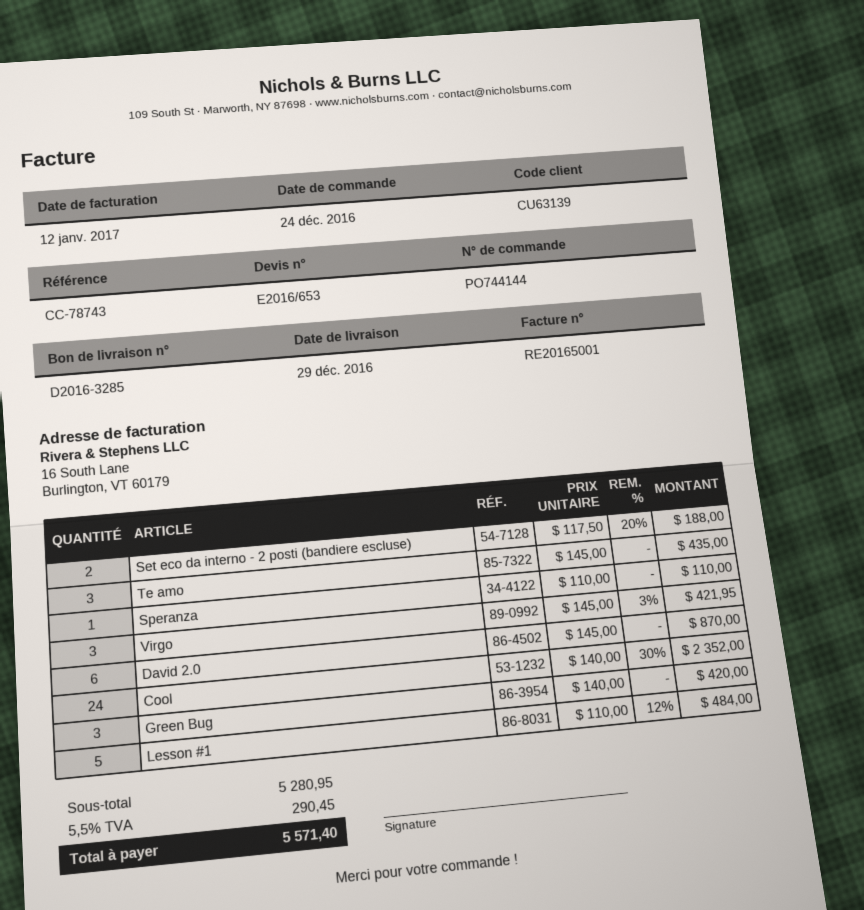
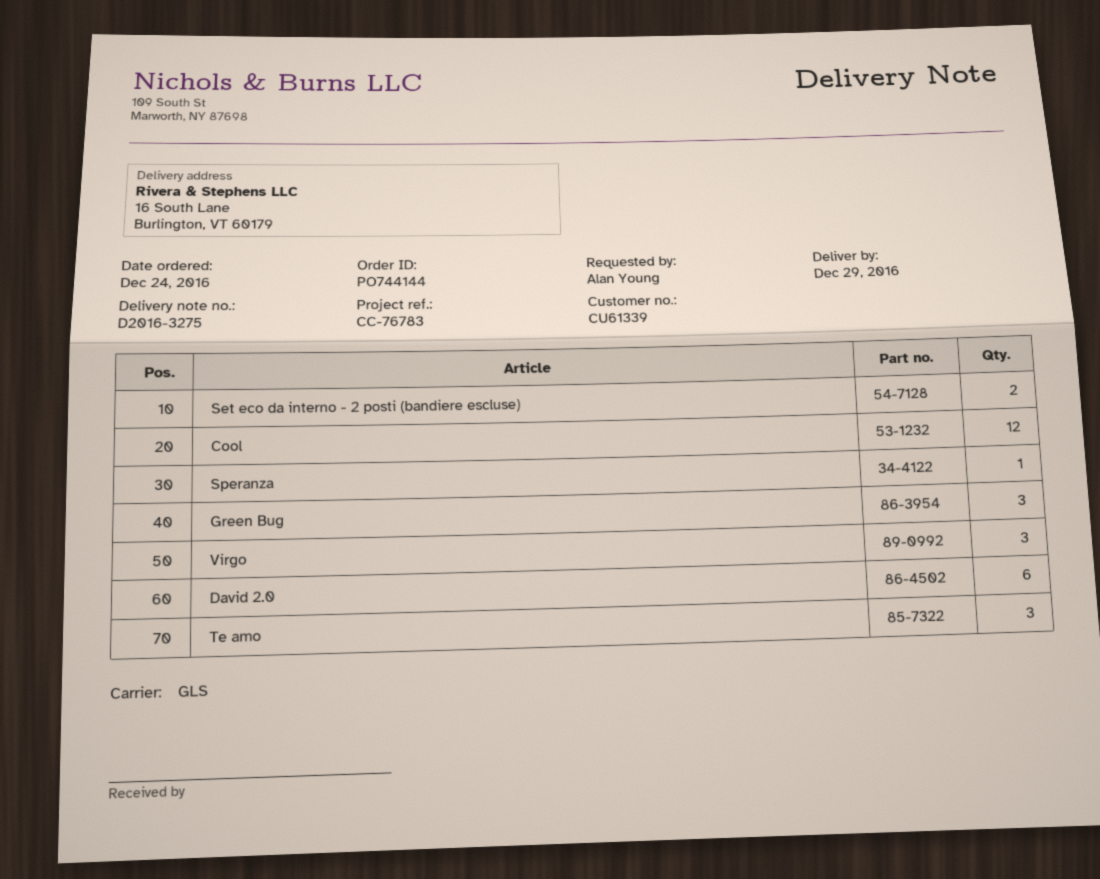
delivery note number: D2016-3285 -> D2016-3275
customer number: CU63139 -> CU61339
reference: CC-78743 -> CC-76783
Cool: 24 -> 12
Lesson #1: 5 -> none

